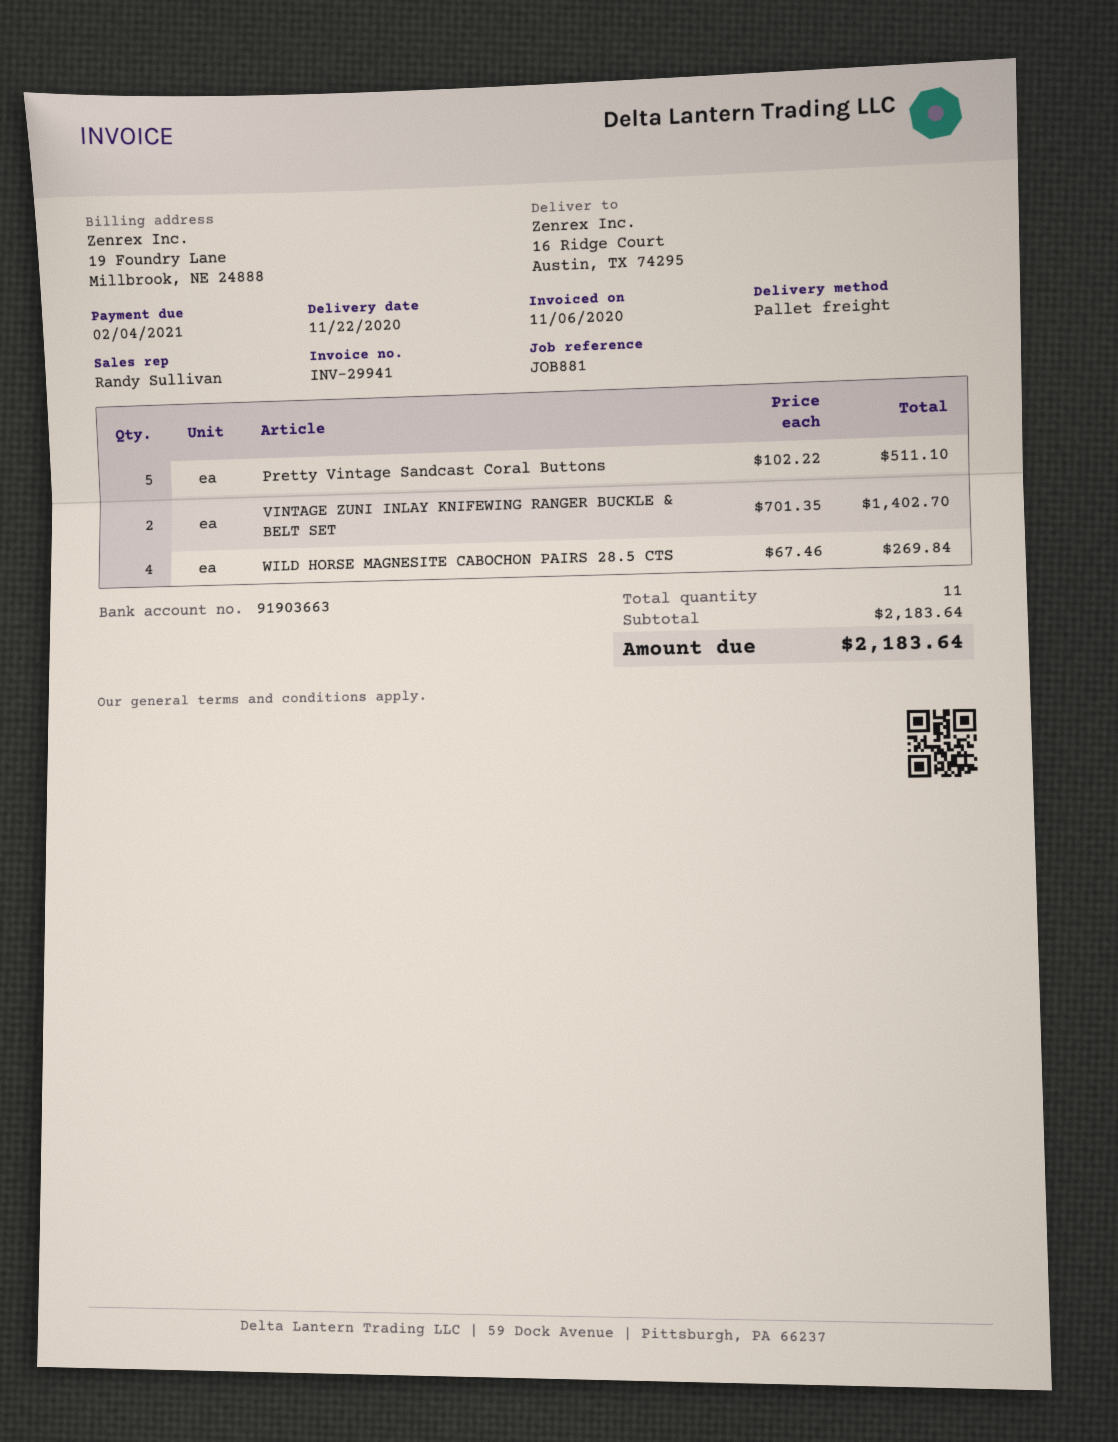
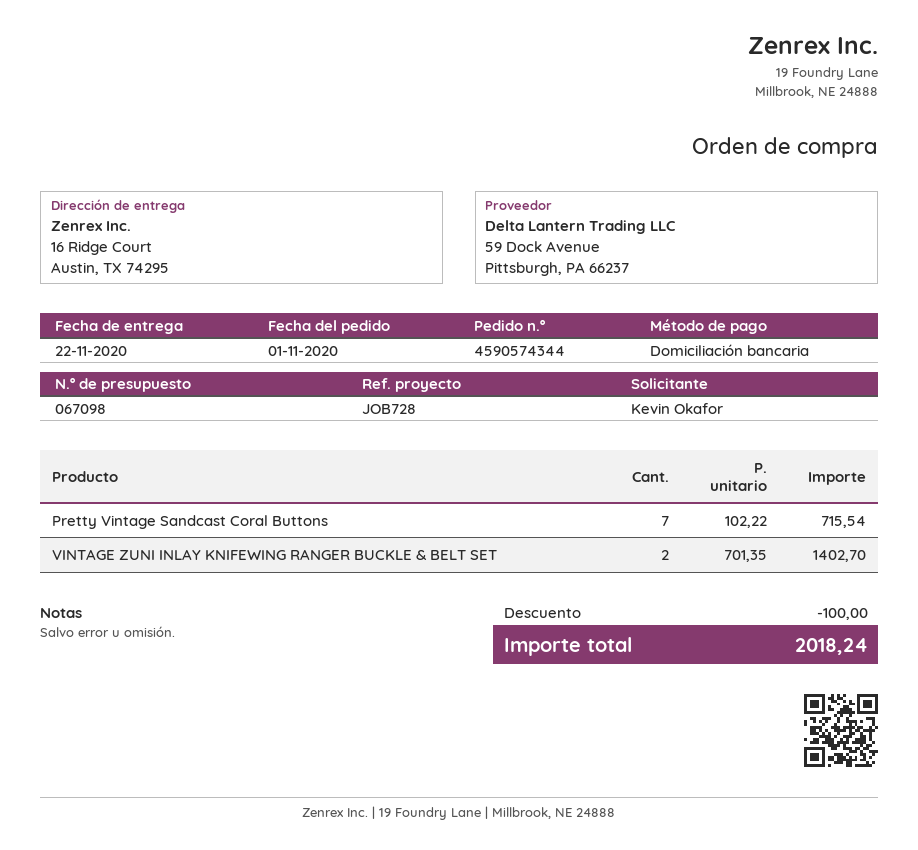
reference: JOB881 -> JOB728
Pretty Vintage Sandcast Coral Buttons: 5 x 102.22 = 511.10 -> 7 x 102.22 = 715.54
WILD HORSE MAGNESITE CABOCHON PAIRS 28.5 CTS: 4 x 67.46 = 269.84 -> none
discount: none -> 100.00
total: 2183.64 -> 2018.24

